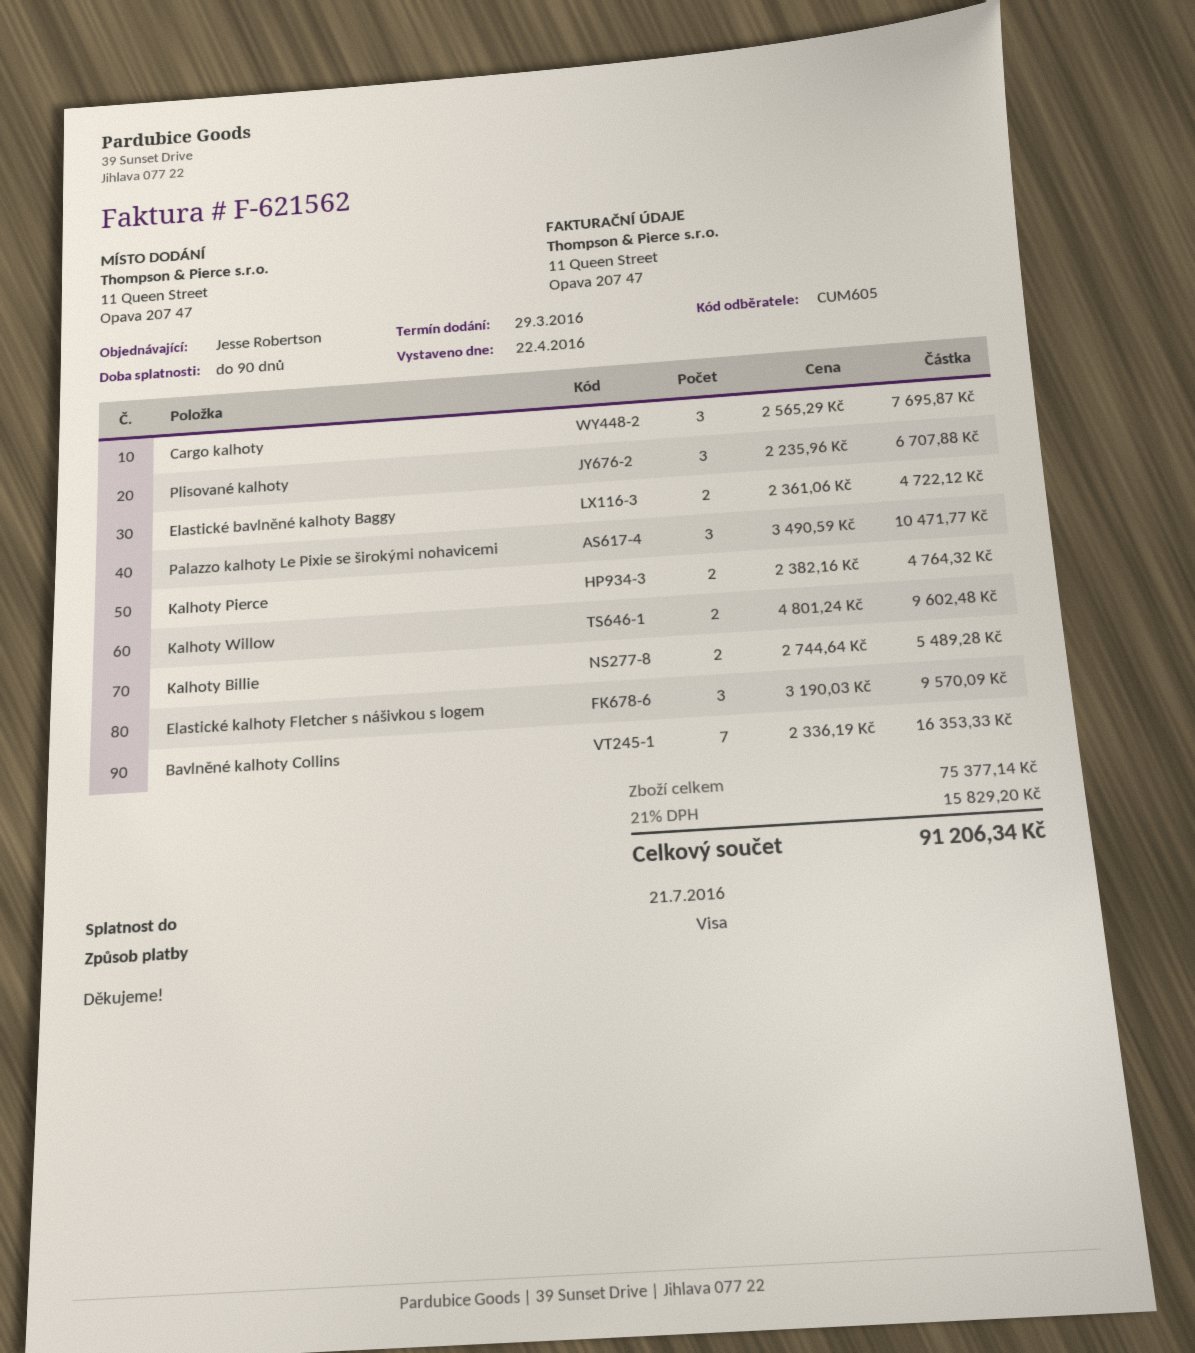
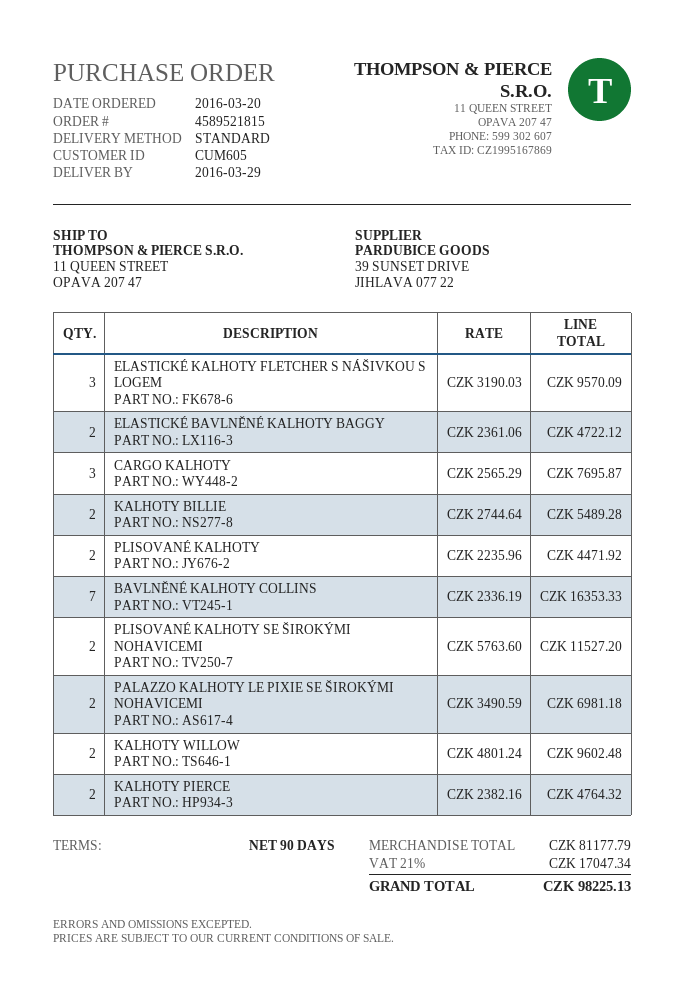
Plisované kalhoty: 3 x 2235.96 = 6707.88 -> 2 x 2235.96 = 4471.92
Palazzo kalhoty Le Pixie se širokými nohavicemi: 3 x 3490.59 = 10471.77 -> 2 x 3490.59 = 6981.18
PLISOVANÉ KALHOTY SE ŠIROKÝMI NOHAVICEMI: none -> 2 x 5763.60 = 11527.20
subtotal: 75377.14 -> 81177.79
tax: 21% = 15829.20 -> 21% = 17047.34
total: 91206.34 -> 98225.13

